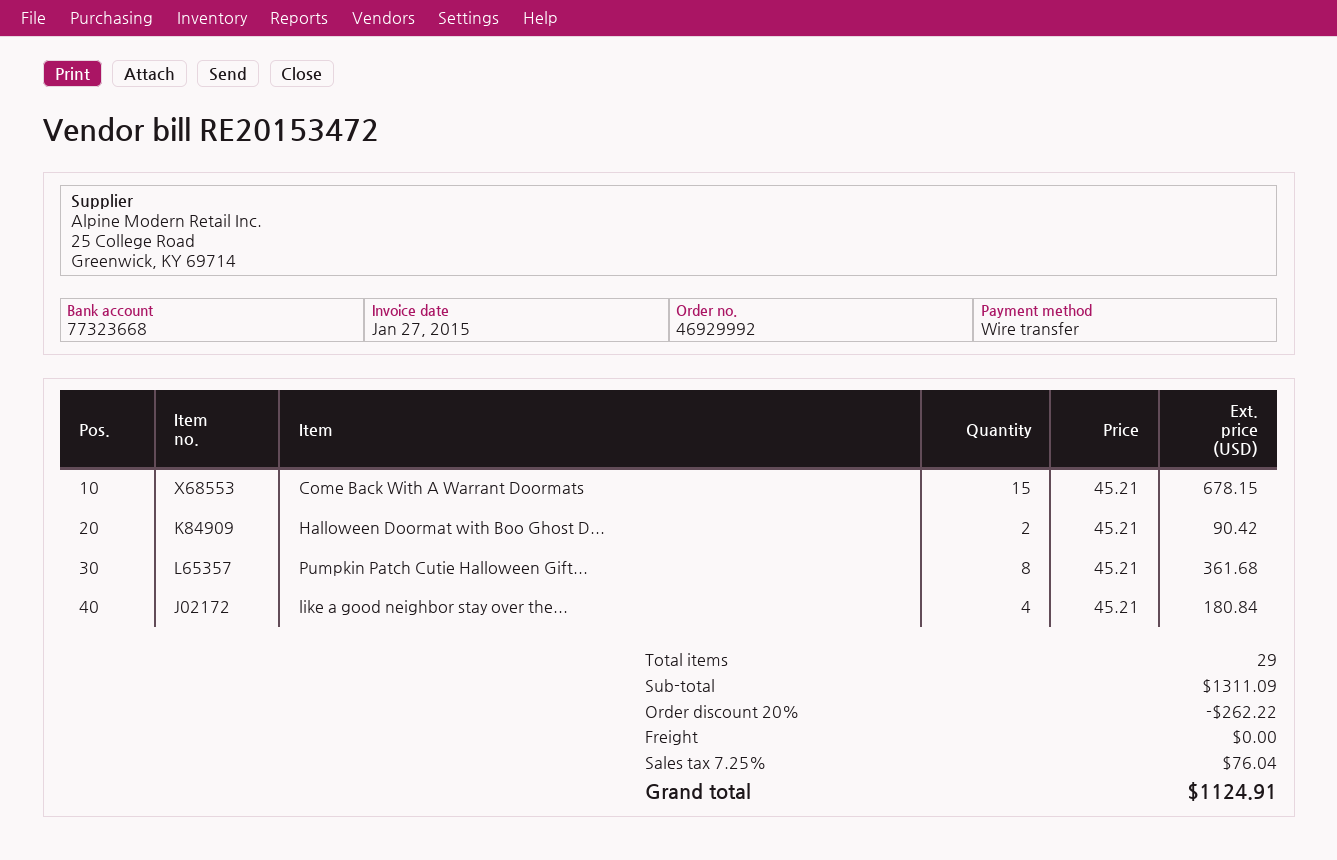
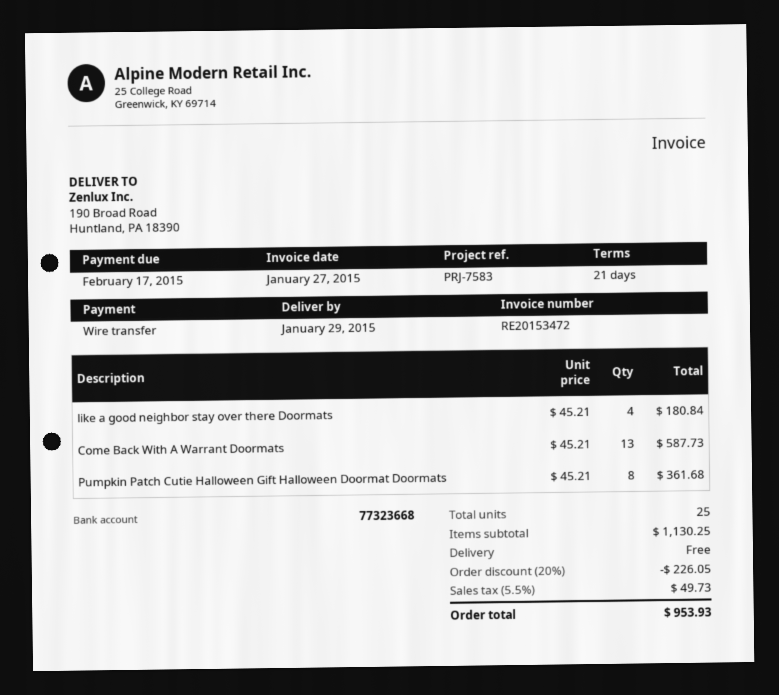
Come Back With A Warrant Doormats: 15 x 45.21 = 678.15 -> 13 x 45.21 = 587.73
Halloween Doormat with Boo Ghost D...: 2 x 45.21 = 90.42 -> none
total quantity: 29 -> 25
subtotal: 1311.09 -> 1130.25
discount: 20% = 262.22 -> 20% = 226.05
tax: 7.25% = 76.04 -> 5.5% = 49.73
total: 1124.91 -> 953.93

